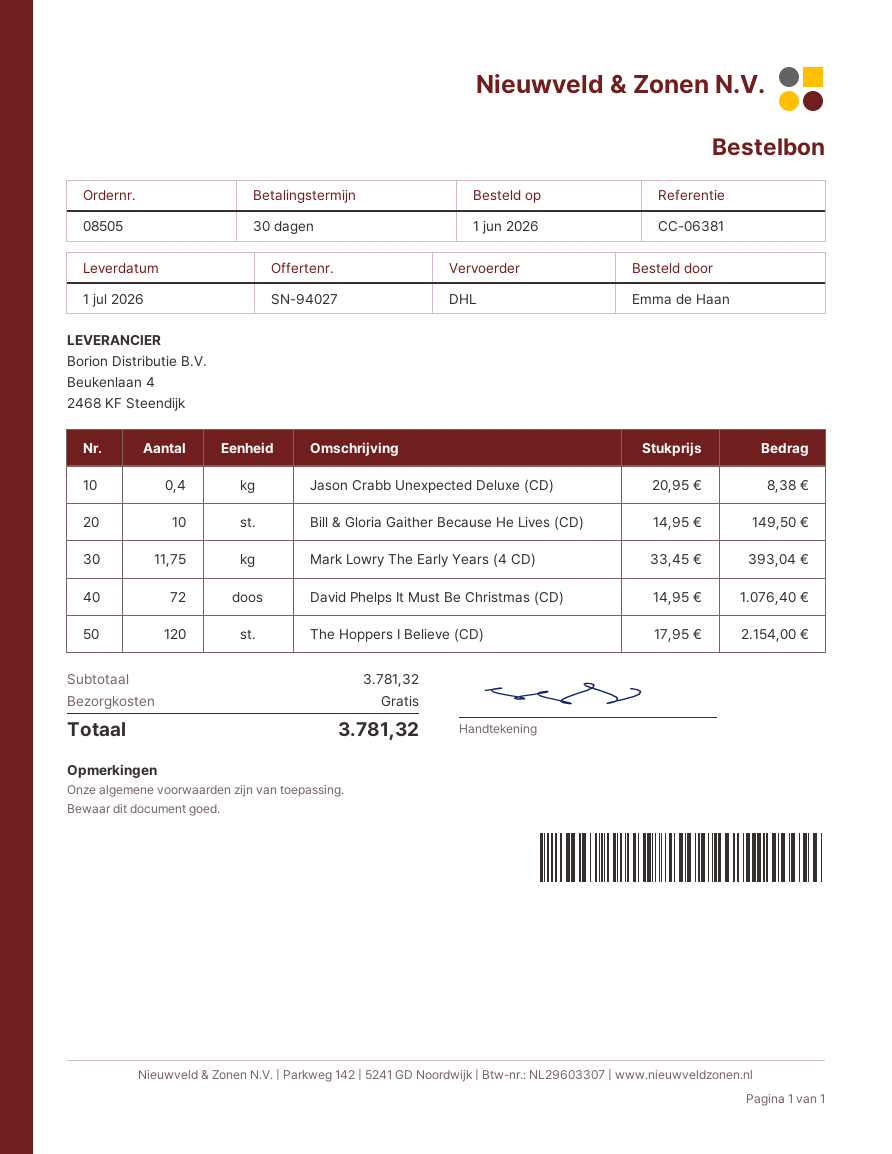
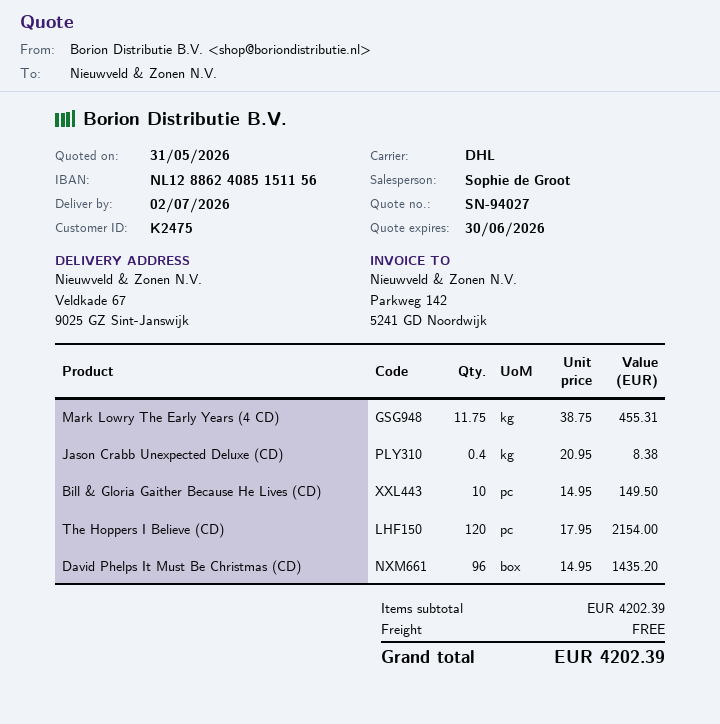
delivery date: 2026-07-01 -> 2026-07-02
Mark Lowry The Early Years (4 CD): 11.75 x 33.45 = 393.04 -> 11.75 x 38.75 = 455.31
David Phelps It Must Be Christmas (CD): 72 x 14.95 = 1076.40 -> 96 x 14.95 = 1435.20
subtotal: 3781.32 -> 4202.39
total: 3781.32 -> 4202.39

